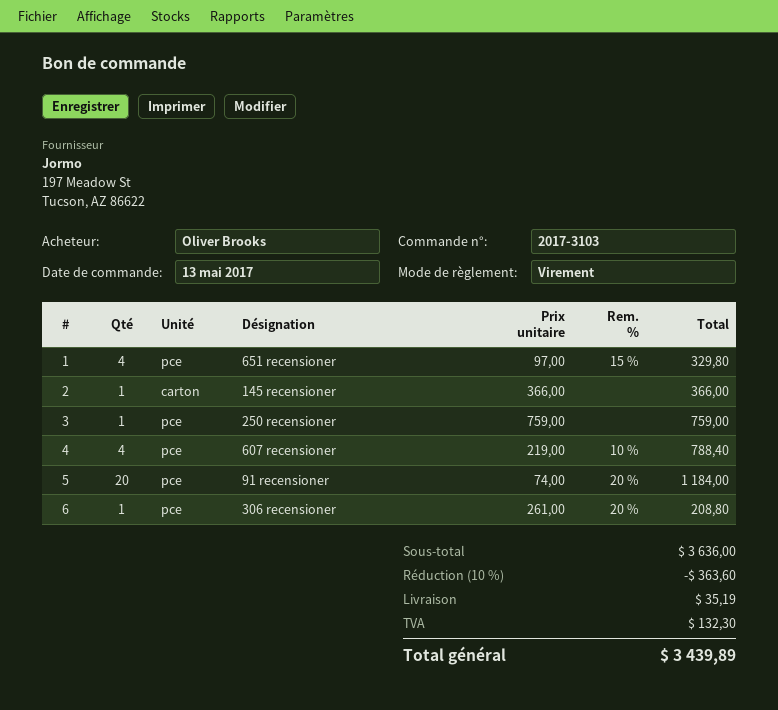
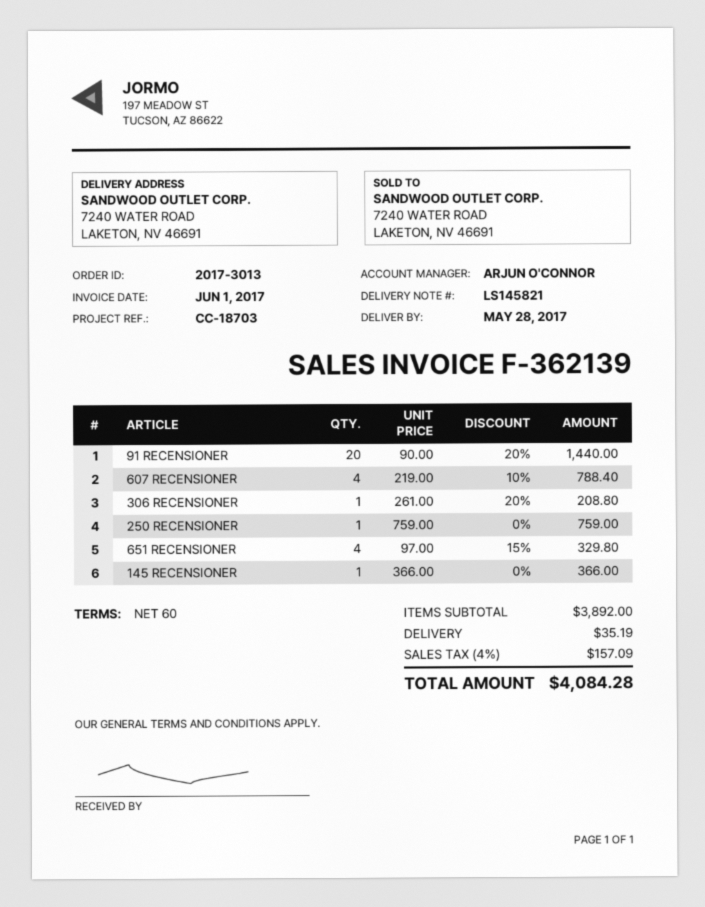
order number: 2017-3103 -> 2017-3013
91 recensioner: 20 x 74.00 - 20% = 1184.00 -> 20 x 90.00 - 20% = 1440.00
subtotal: 3636.00 -> 3892.00
discount: 10% = 363.60 -> none
tax: 132.30 -> 157.09
total: 3439.89 -> 4084.28

